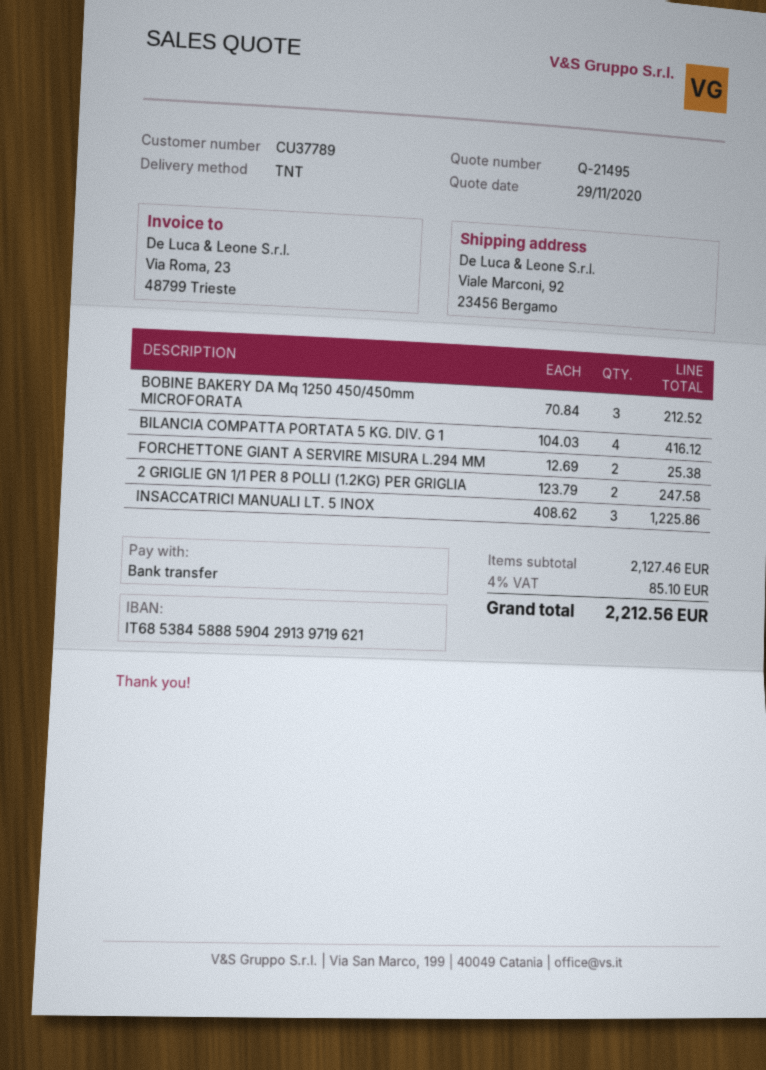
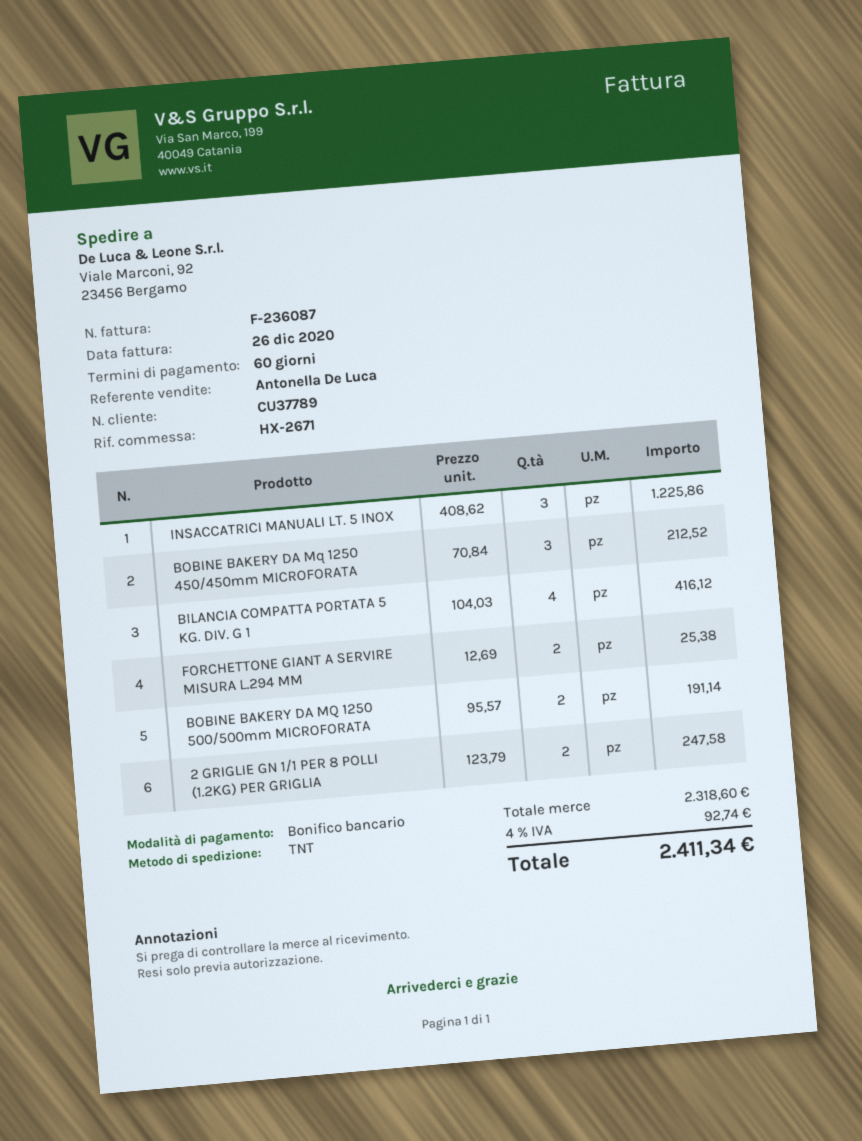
BOBINE BAKERY DA MQ 1250 500/500mm MICROFORATA: none -> 2 x 95.57 = 191.14
subtotal: 2127.46 -> 2318.60
tax: 4% = 85.10 -> 4% = 92.74
total: 2212.56 -> 2411.34

